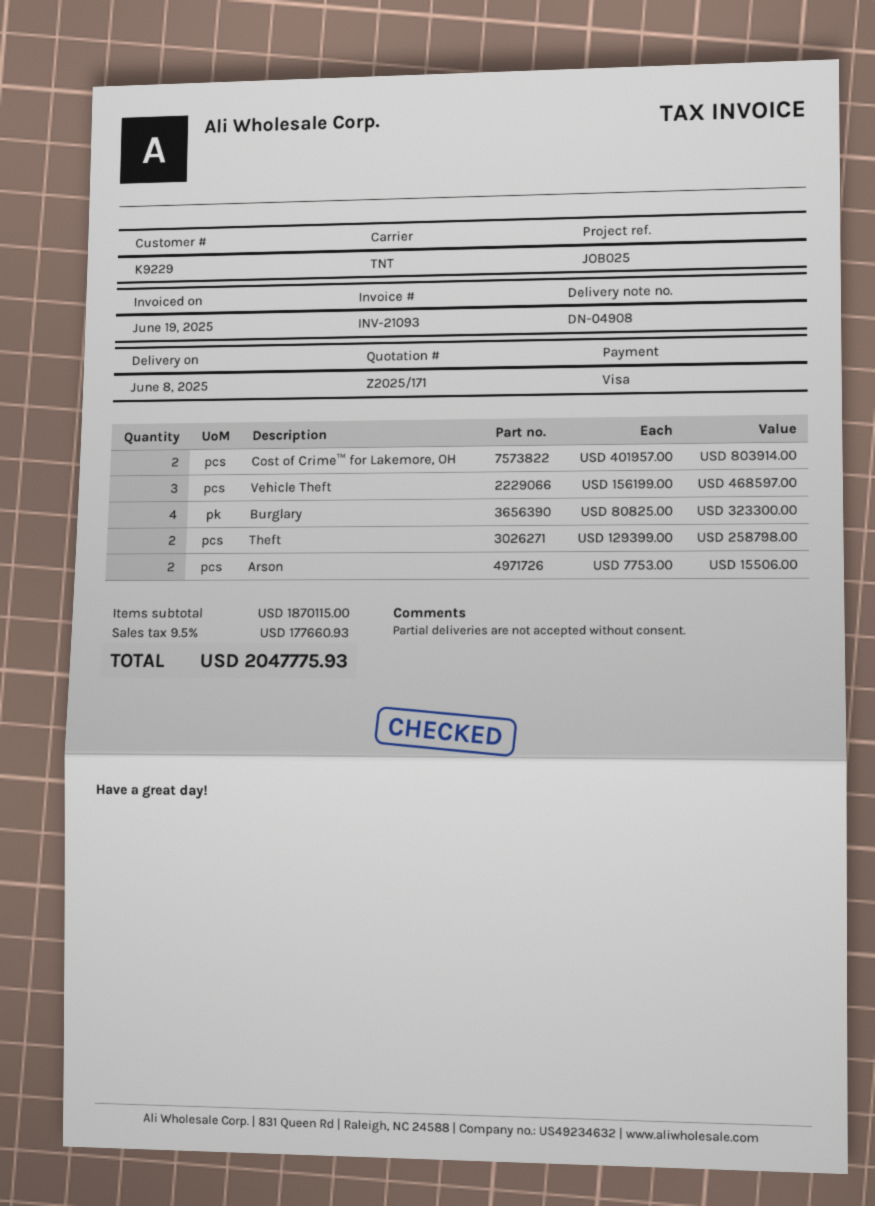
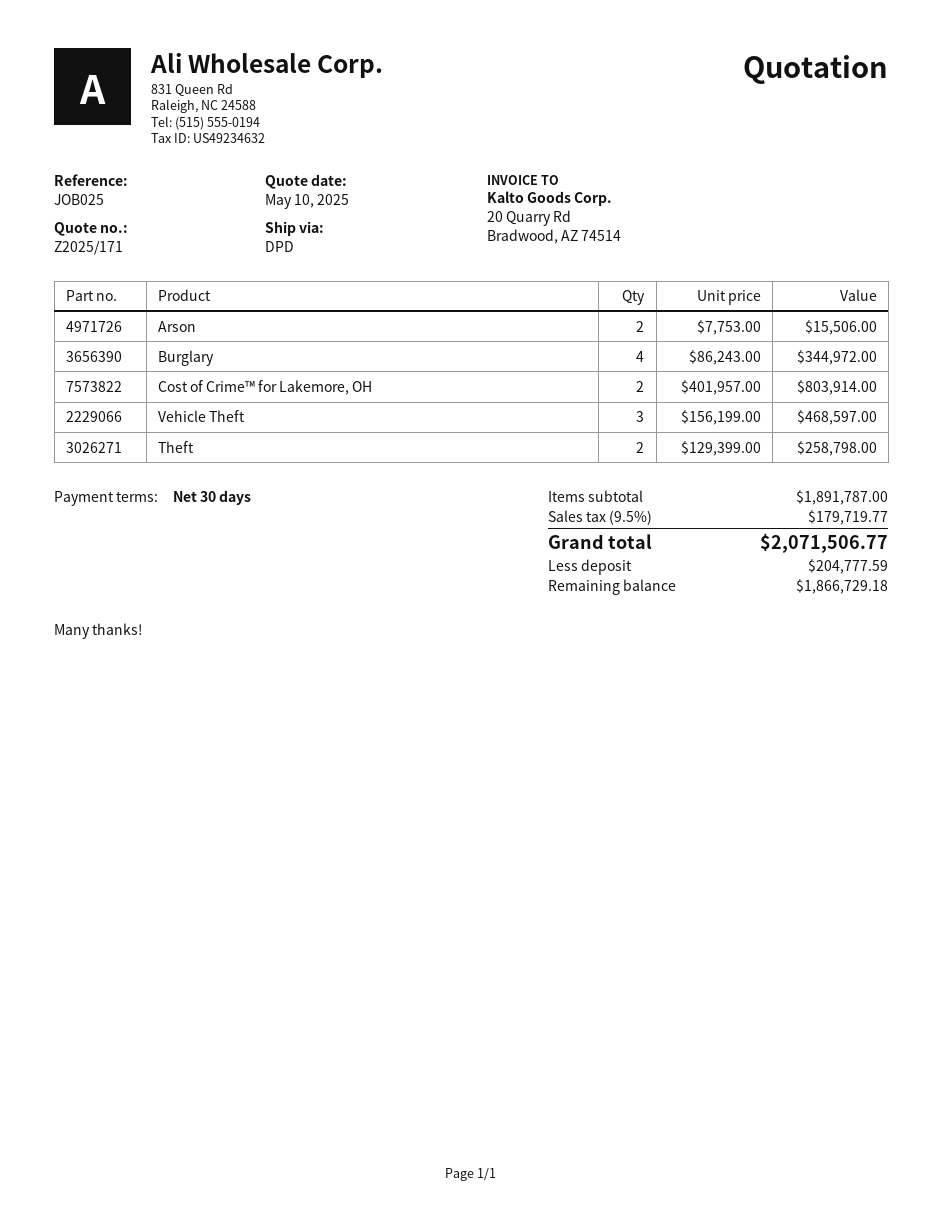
shipping method: TNT -> DPD
Burglary: 4 x 80825.00 = 323300.00 -> 4 x 86243.00 = 344972.00
subtotal: 1870115.00 -> 1891787.00
tax: 9.5% = 177660.93 -> 9.5% = 179719.77
total: 2047775.93 -> 2071506.77

